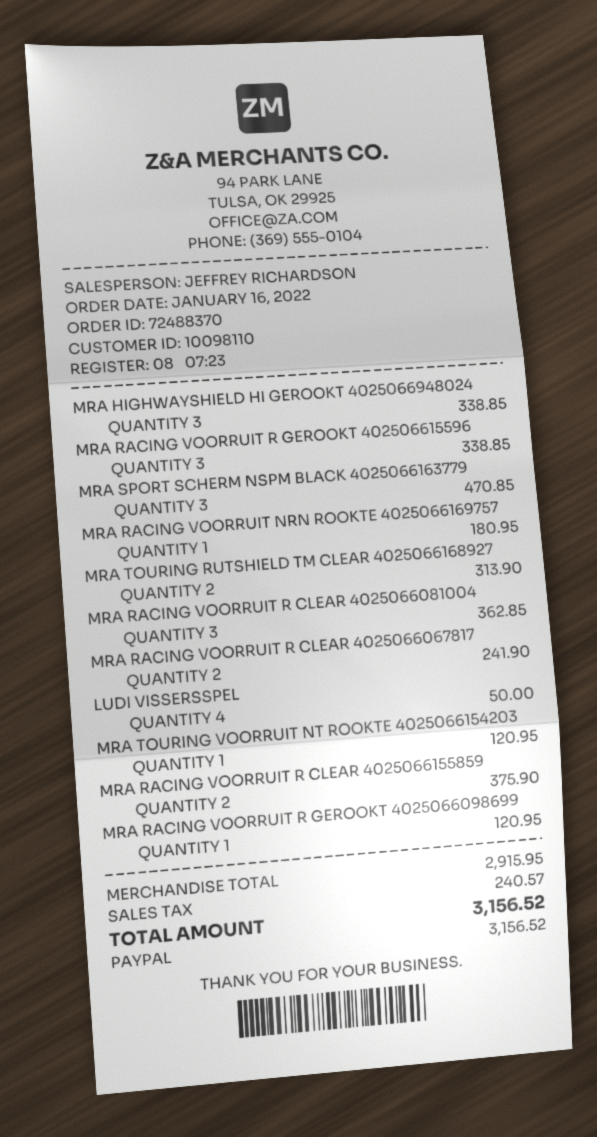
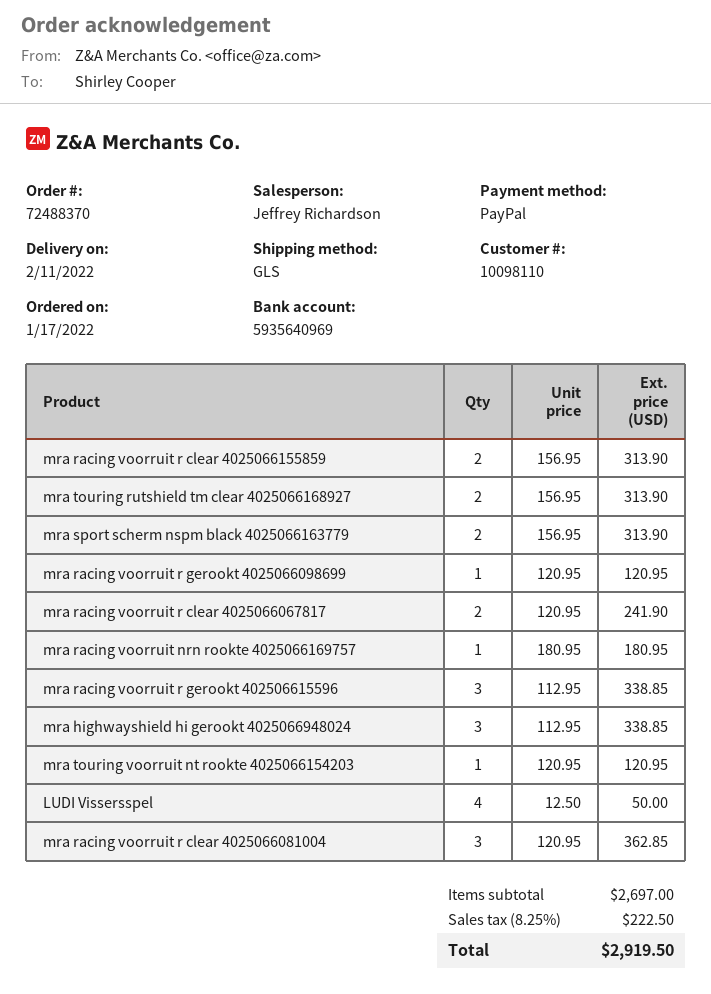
order date: 2022-01-16 -> 2022-01-17
MRA SPORT SCHERM NSPM BLACK 4025066163779: 3 for 470.85 -> 2 for 313.90
MRA RACING VOORRUIT R CLEAR 4025066155859: 2 for 375.90 -> 2 for 313.90
subtotal: 2915.95 -> 2697.00
tax: 240.57 -> 222.50
total: 3156.52 -> 2919.50

